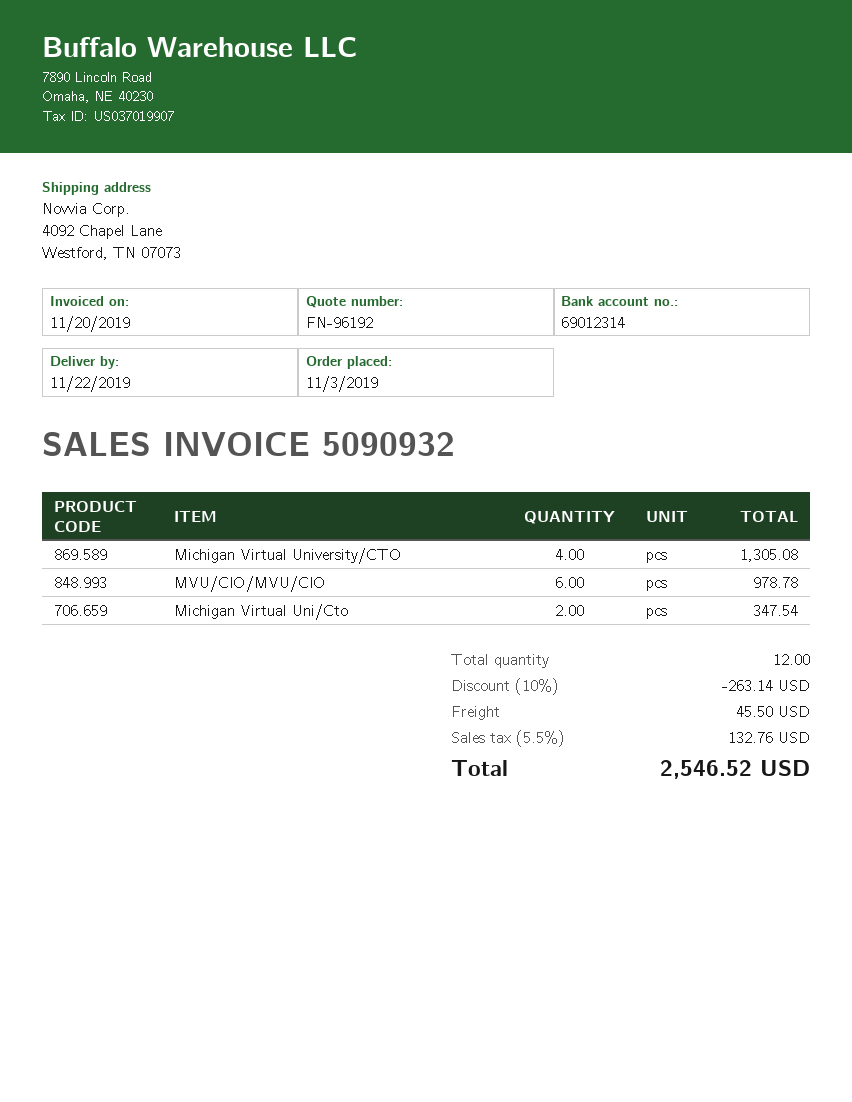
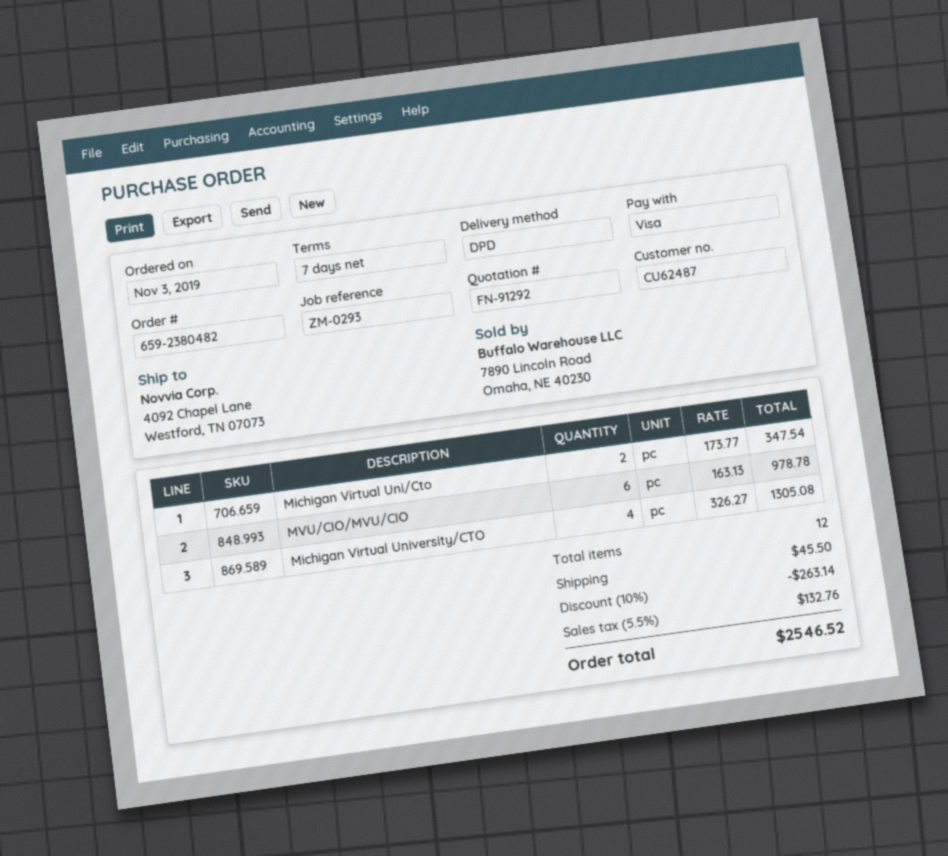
quote number: FN-96192 -> FN-91292

